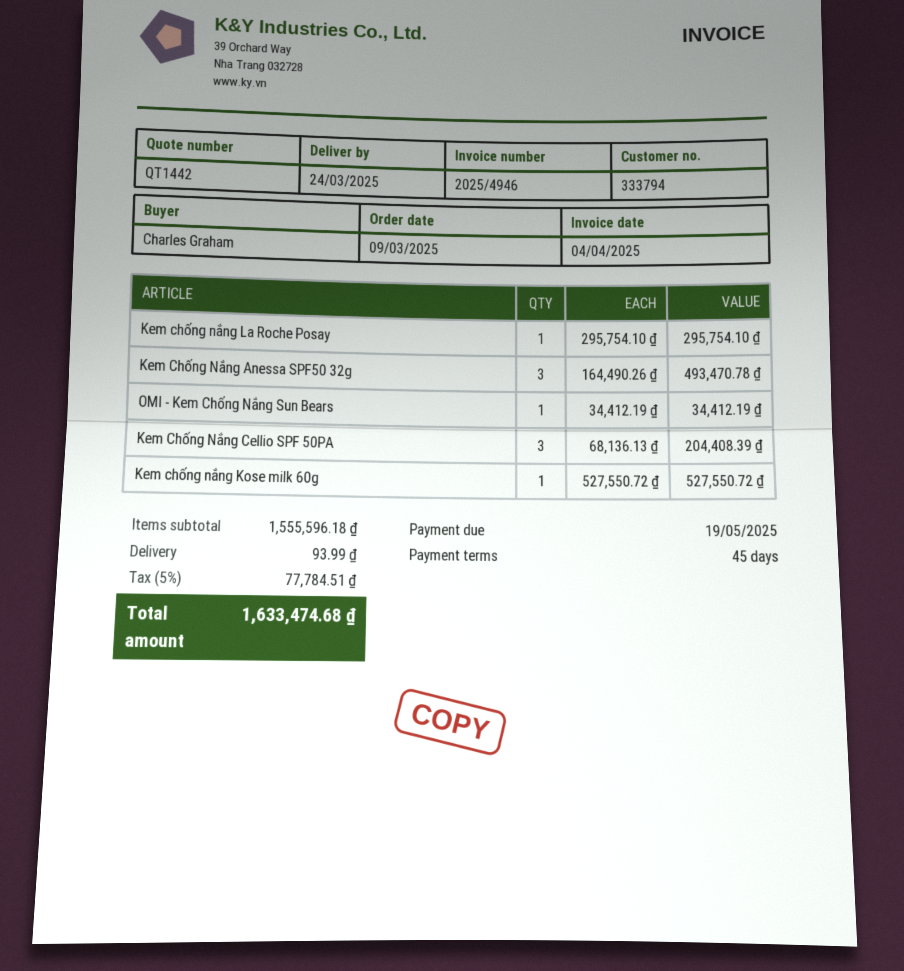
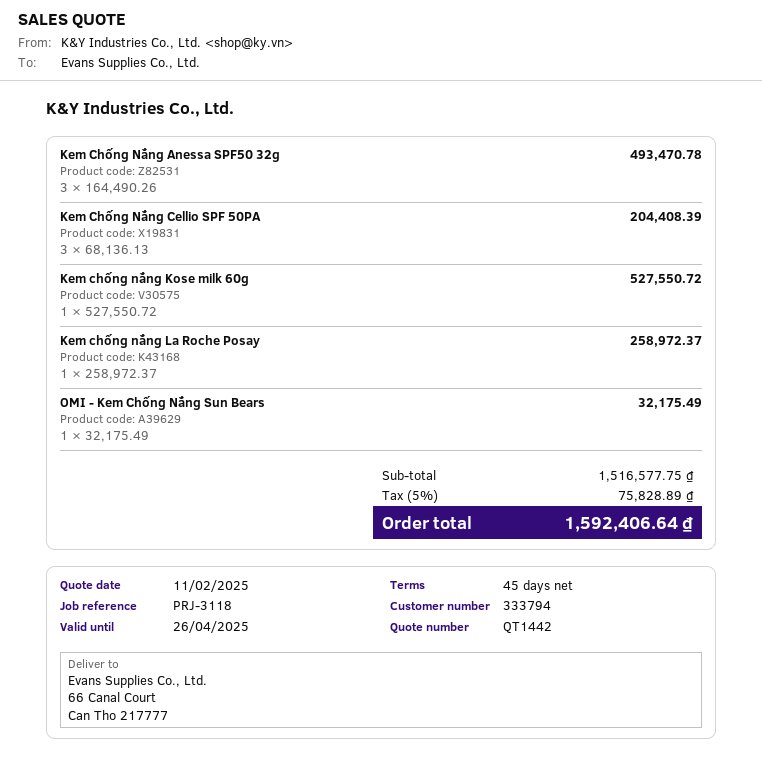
Kem chống nắng La Roche Posay: 1 x 295754.10 = 295754.10 -> 1 x 258972.37 = 258972.37
OMI - Kem Chống Nắng Sun Bears: 1 x 34412.19 = 34412.19 -> 1 x 32175.49 = 32175.49
subtotal: 1555596.18 -> 1516577.75
shipping: 93.99 -> none
tax: 5% = 77784.51 -> 5% = 75828.89
total: 1633474.68 -> 1592406.64

